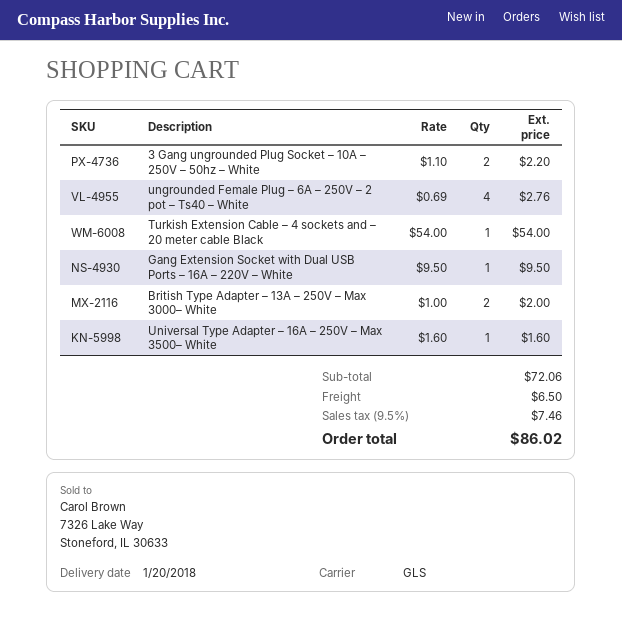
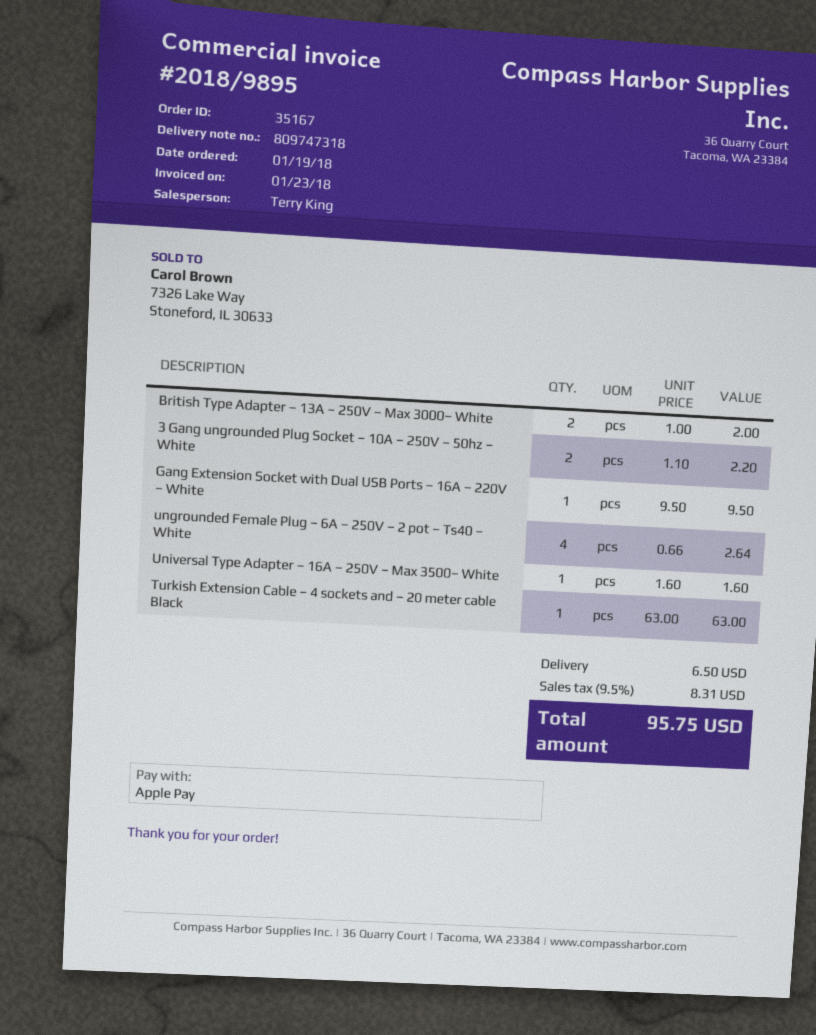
ungrounded Female Plug – 6A – 250V – 2 pot – Ts40 – White: 4 x 0.69 = 2.76 -> 4 x 0.66 = 2.64
Turkish Extension Cable – 4 sockets and – 20 meter cable Black: 1 x 54.00 = 54.00 -> 1 x 63.00 = 63.00
tax: 9.5% = 7.46 -> 9.5% = 8.31
total: 86.02 -> 95.75

